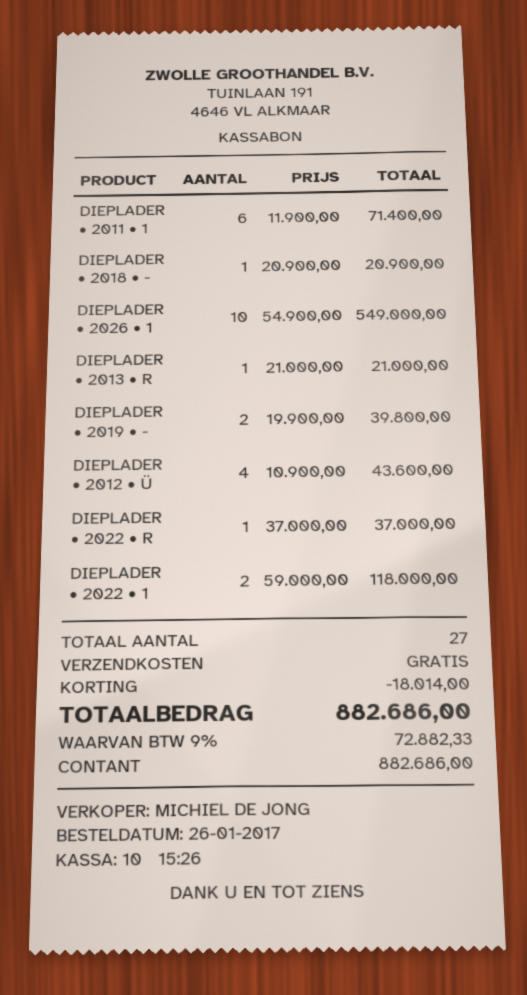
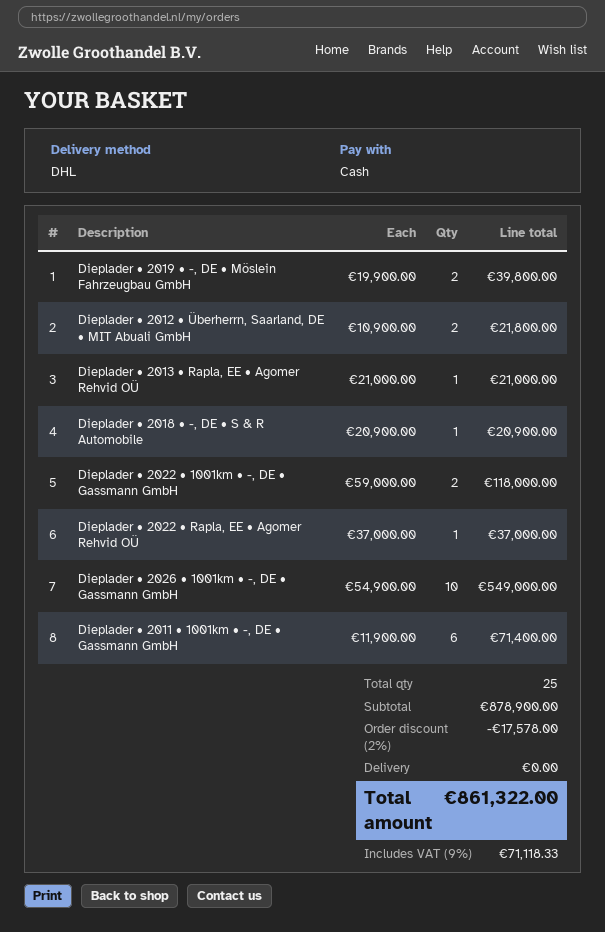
DIEPLADER • 2012 • Ü: 4 x 10900.00 = 43600.00 -> 2 x 10900.00 = 21800.00
total quantity: 27 -> 25
discount: 18014.00 -> 17578.00
tax: 9% = 72882.33 -> 9% = 71118.33
total: 882686.00 -> 861322.00

